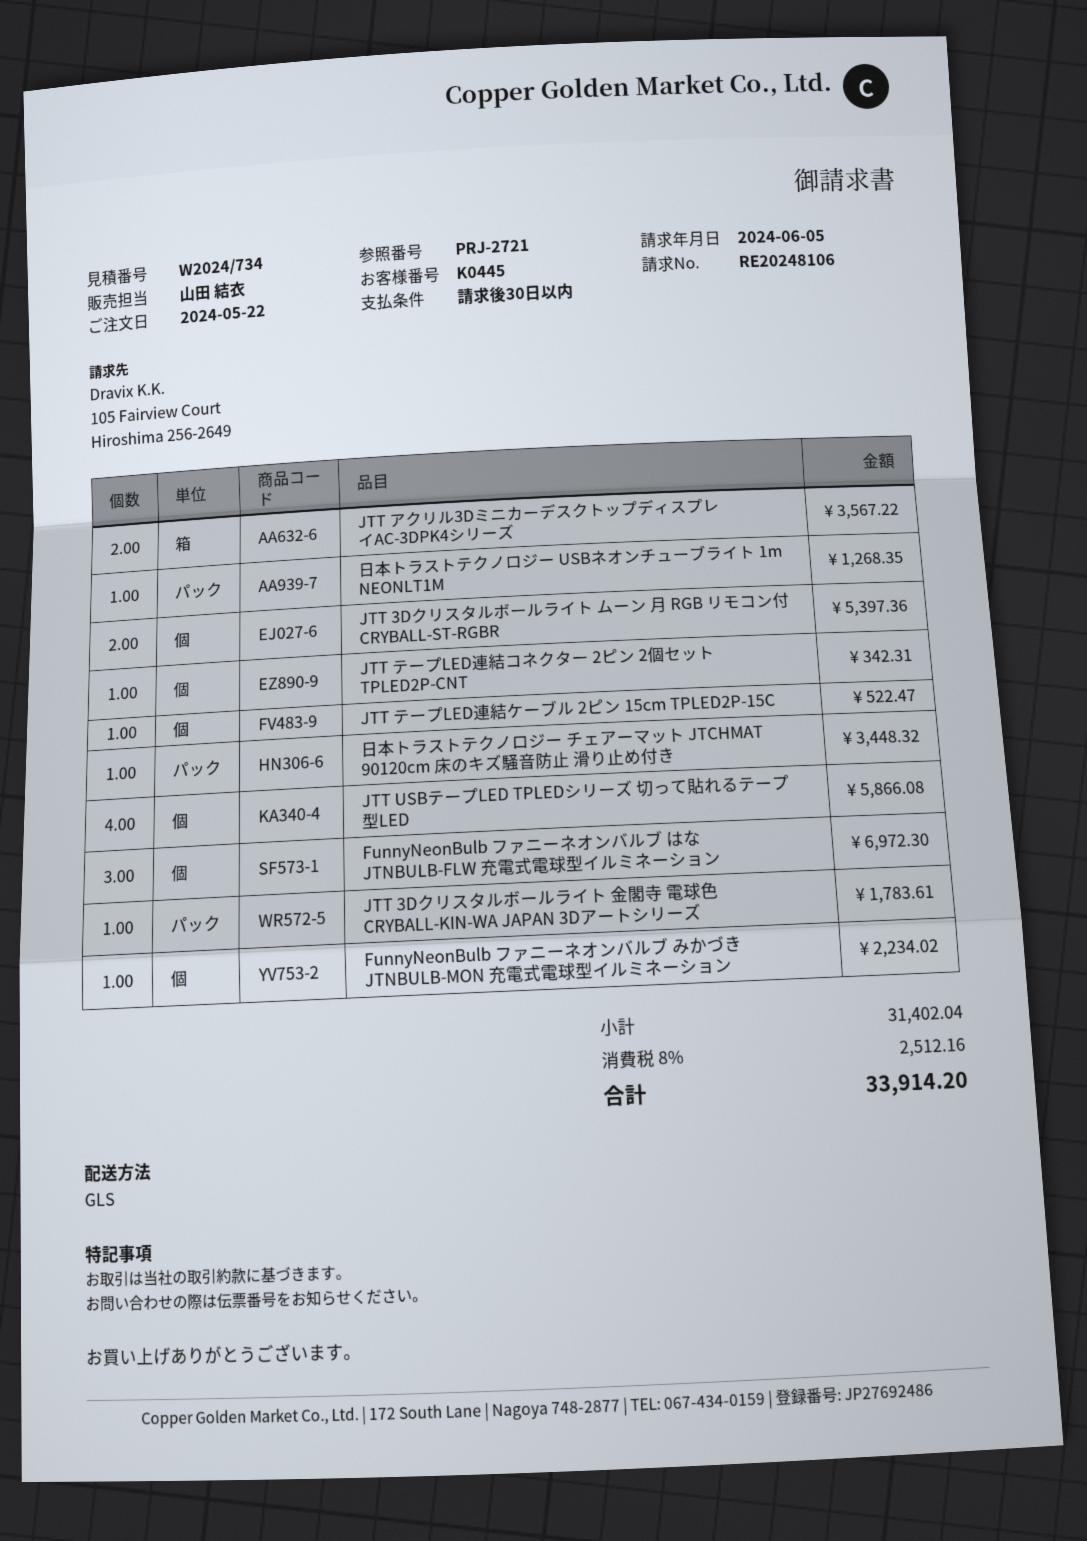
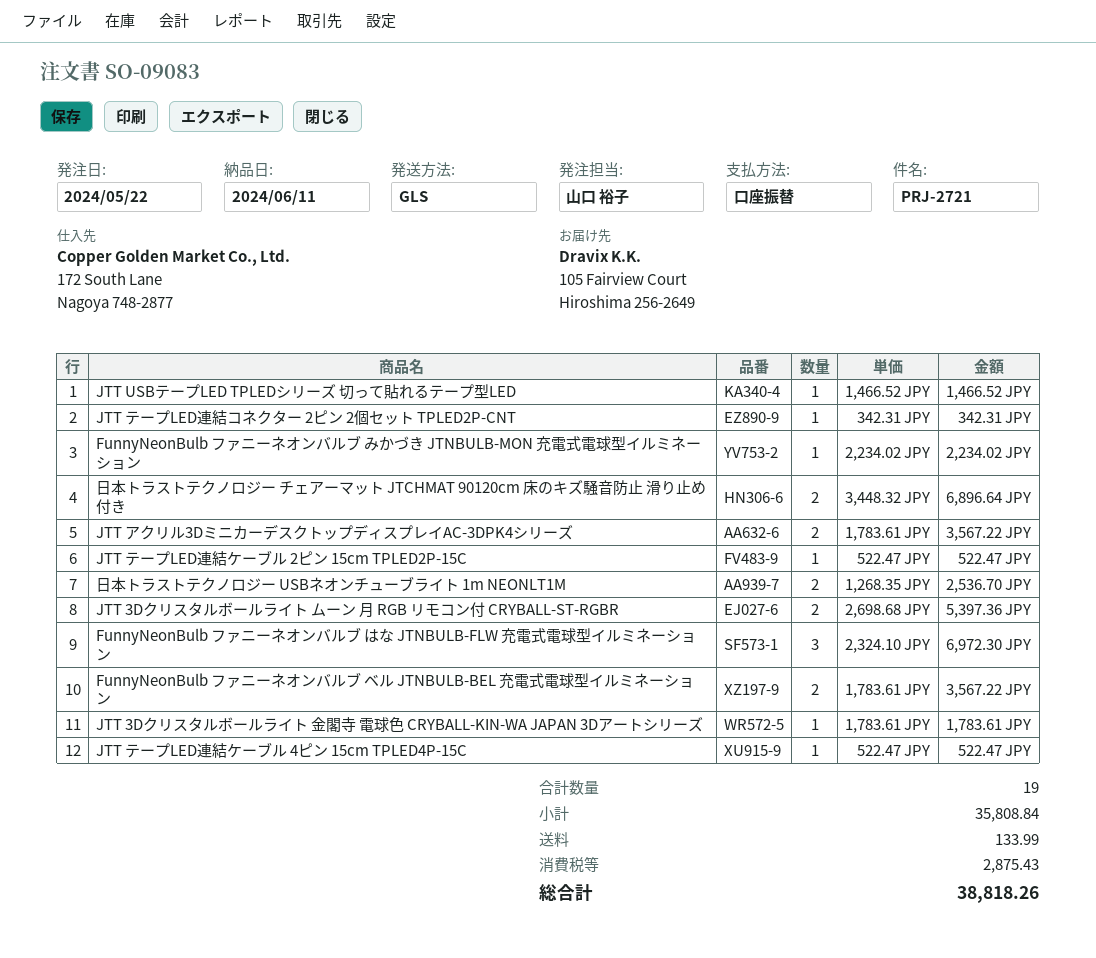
日本トラストテクノロジー USBネオンチューブライト 1m NEONLT1M: 1 for 1268.35 -> 2 for 2536.70
日本トラストテクノロジー チェアーマット JTCHMAT 90120cm 床のキズ騒音防止 滑り止め付き: 1 for 3448.32 -> 2 for 6896.64
JTT USBテープLED TPLEDシリーズ 切って貼れるテープ型LED: 4 for 5866.08 -> 1 for 1466.52
FunnyNeonBulb ファニーネオンバルブ ベル JTNBULB-BEL 充電式電球型イルミネーション: none -> 2 for 3567.22
JTT テープLED連結ケーブル 4ピン 15cm TPLED4P-15C: none -> 1 for 522.47
subtotal: 31402.04 -> 35808.84
shipping: none -> 133.99
tax: 2512.16 -> 2875.43
total: 33914.20 -> 38818.26

